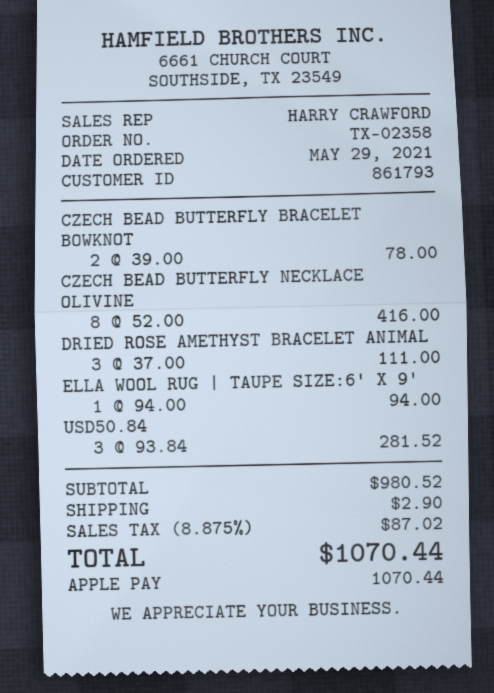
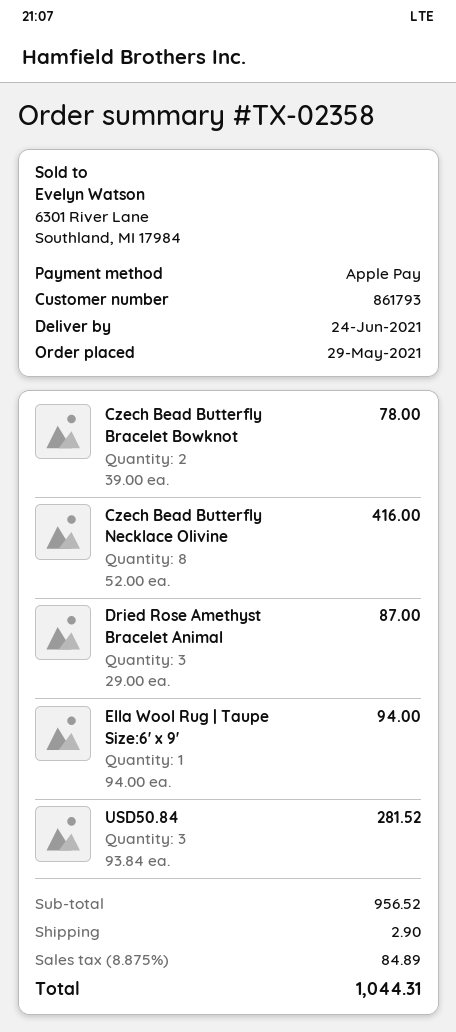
DRIED ROSE AMETHYST BRACELET ANIMAL: 3 x 37.00 = 111.00 -> 3 x 29.00 = 87.00
subtotal: 980.52 -> 956.52
tax: 8.875% = 87.02 -> 8.875% = 84.89
total: 1070.44 -> 1044.31

